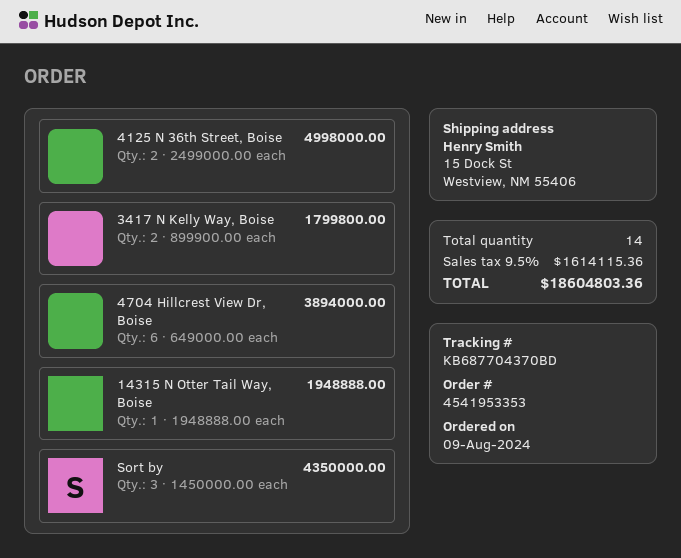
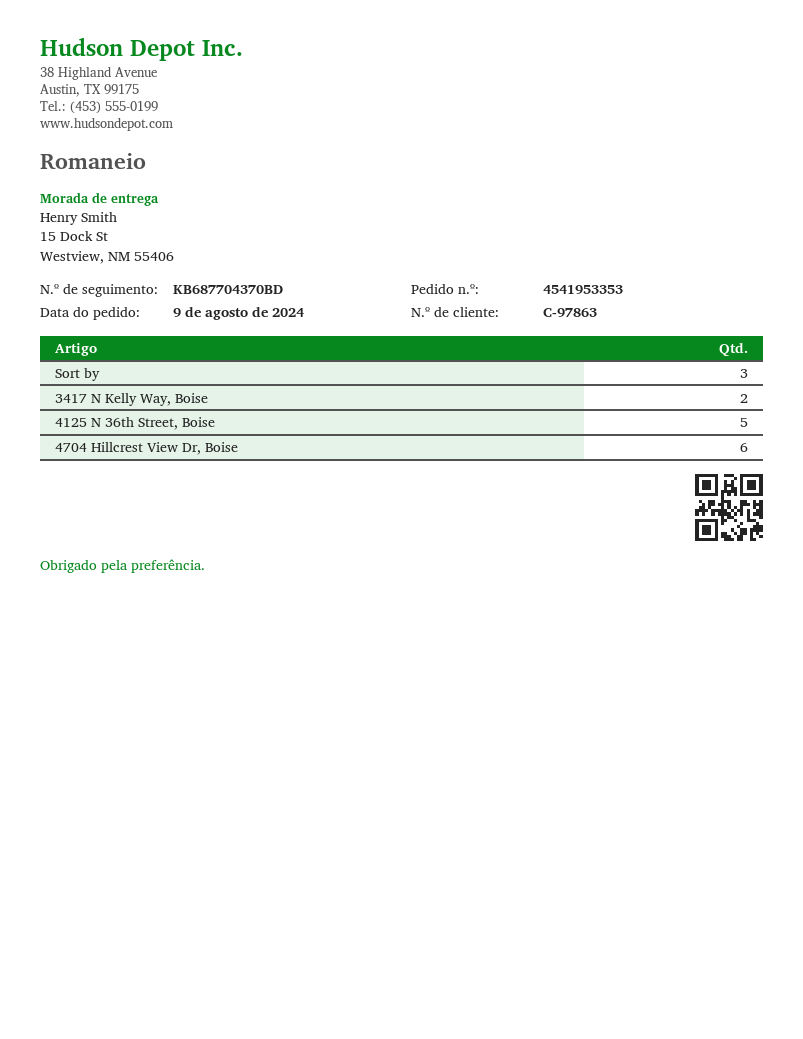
4125 N 36th Street, Boise: 2 -> 5
14315 N Otter Tail Way, Boise: 1 -> none

